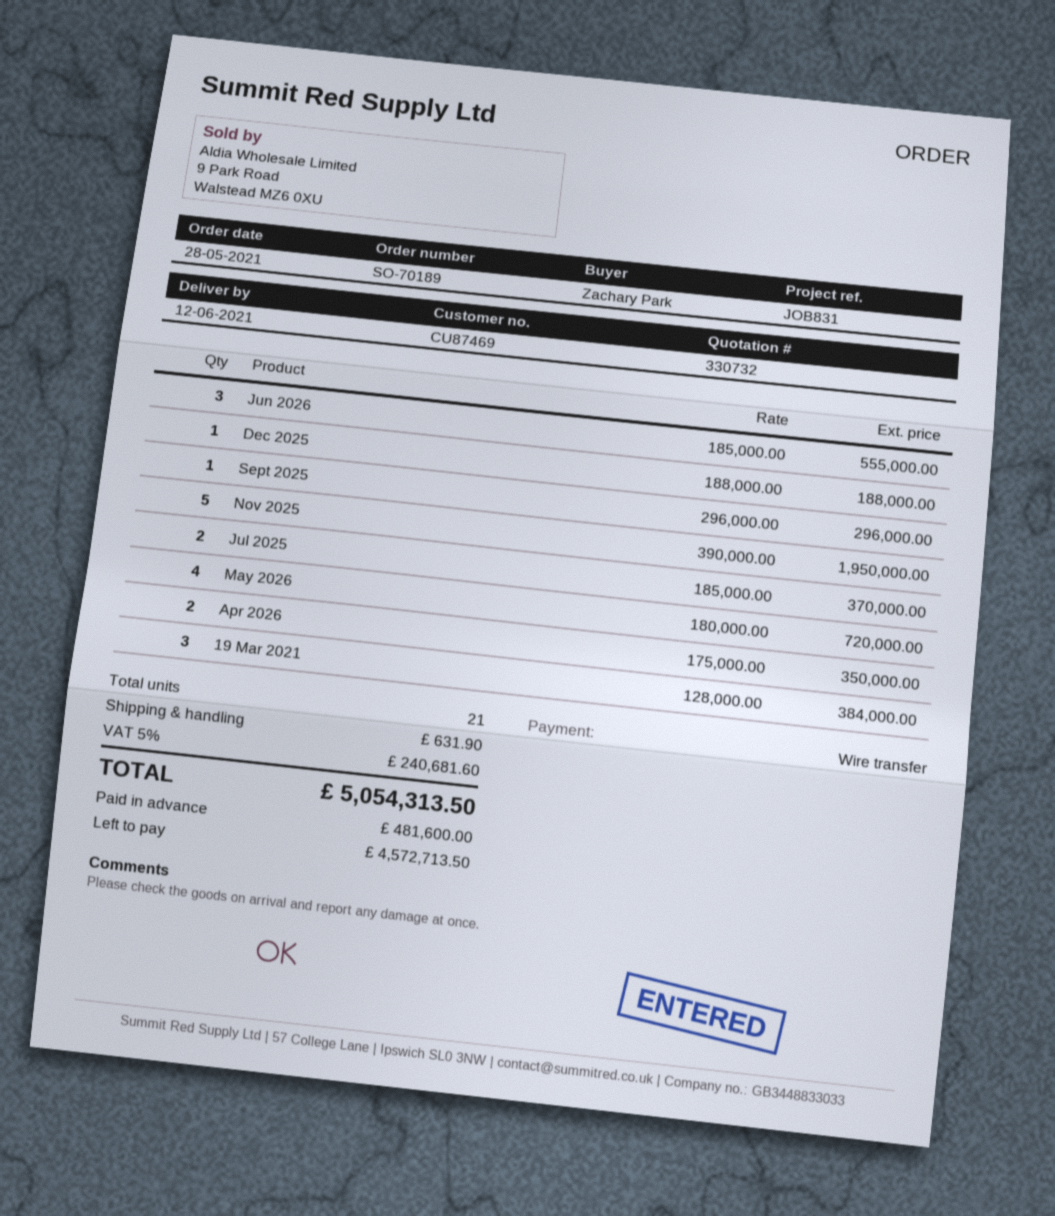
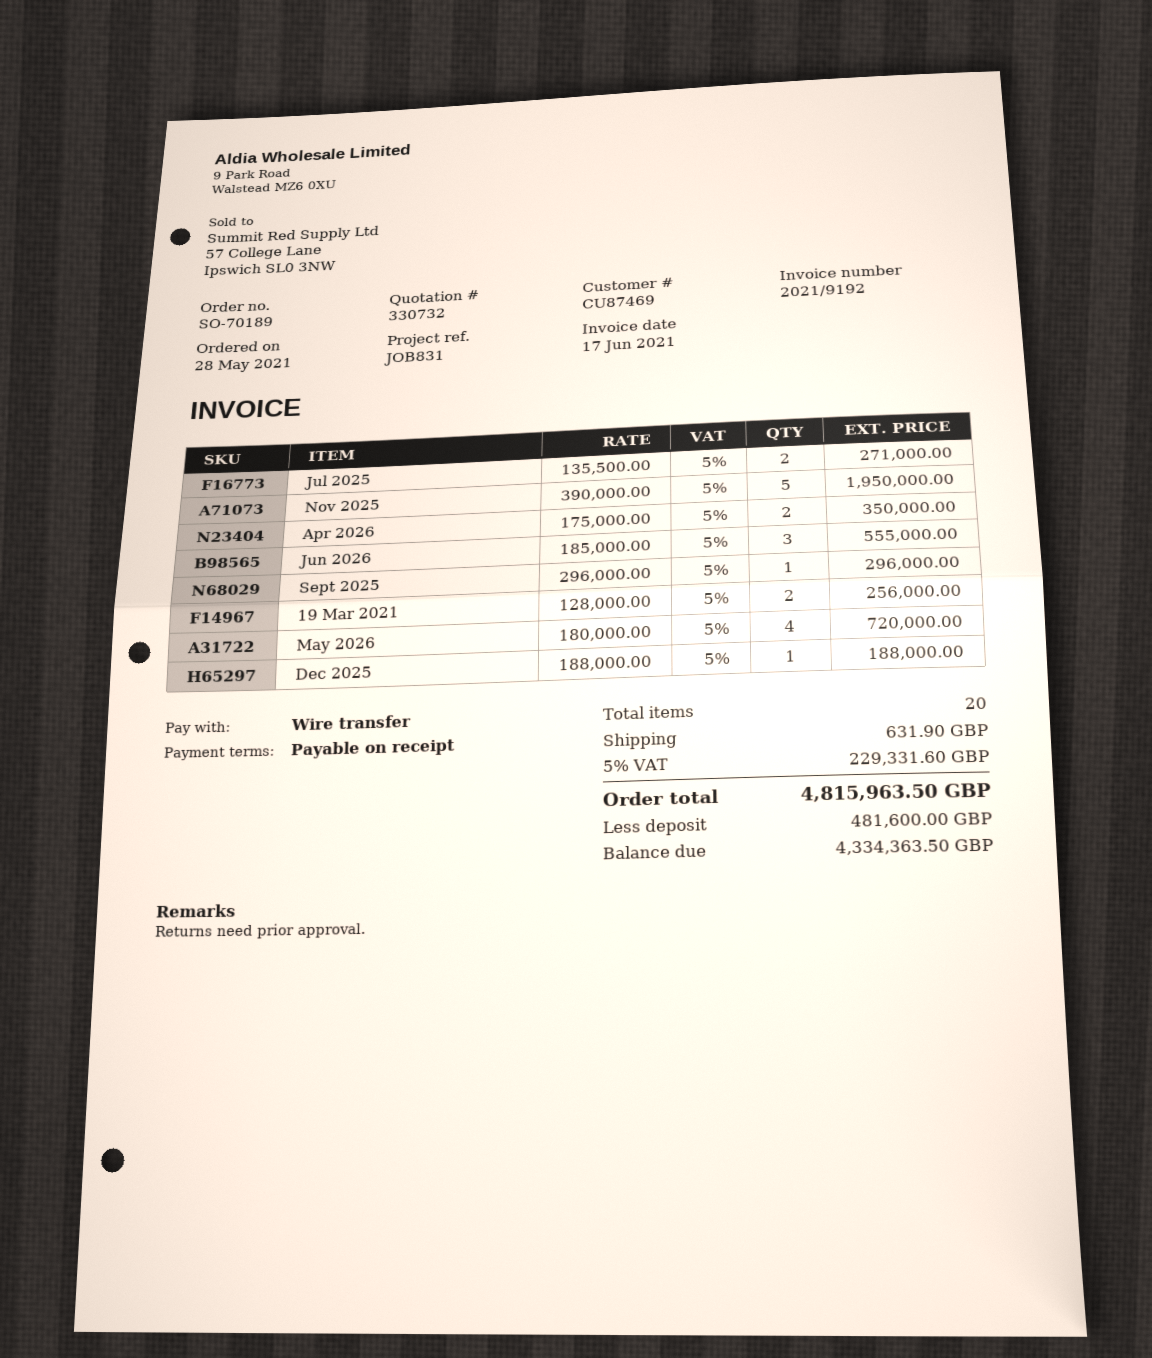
Jul 2025: 2 x 185000.00 = 370000.00 -> 2 x 135500.00 = 271000.00
19 Mar 2021: 3 x 128000.00 = 384000.00 -> 2 x 128000.00 = 256000.00
total quantity: 21 -> 20
tax: 5% = 240681.60 -> 5% = 229331.60
total: 5054313.50 -> 4815963.50
balance: 4572713.50 -> 4334363.50

